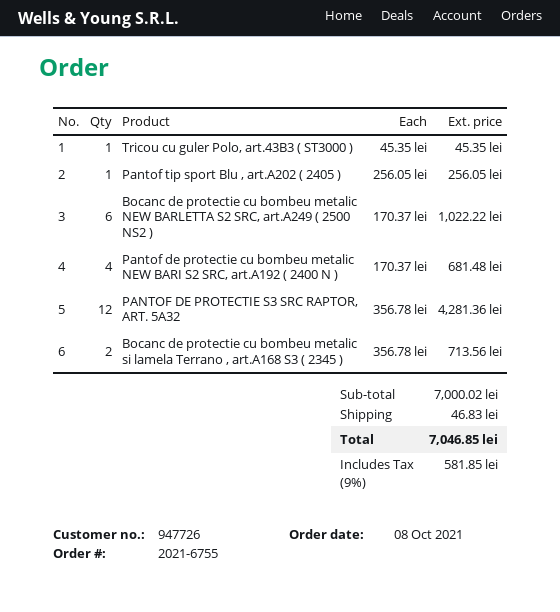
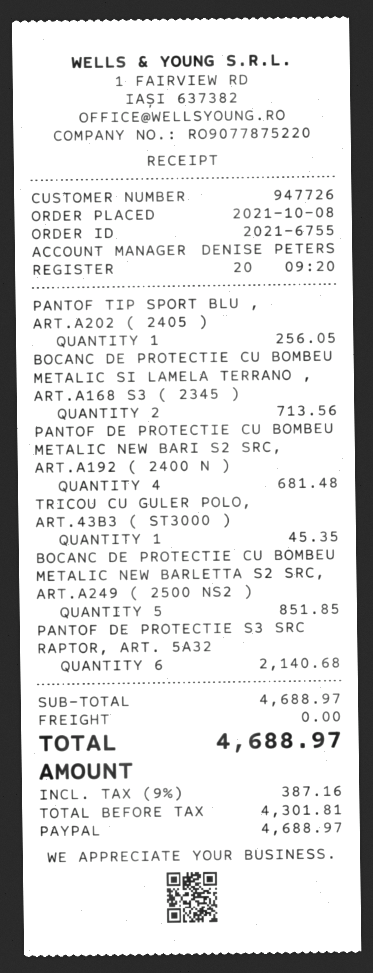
Bocanc de protectie cu bombeu metalic NEW BARLETTA S2 SRC, art.A249 ( 2500 NS2 ): 6 for 1022.22 -> 5 for 851.85
PANTOF DE PROTECTIE S3 SRC RAPTOR, ART. 5A32: 12 for 4281.36 -> 6 for 2140.68
subtotal: 7000.02 -> 4688.97
shipping: 46.83 -> 0.00
tax: 9% = 581.85 -> 9% = 387.16
total: 7046.85 -> 4688.97

